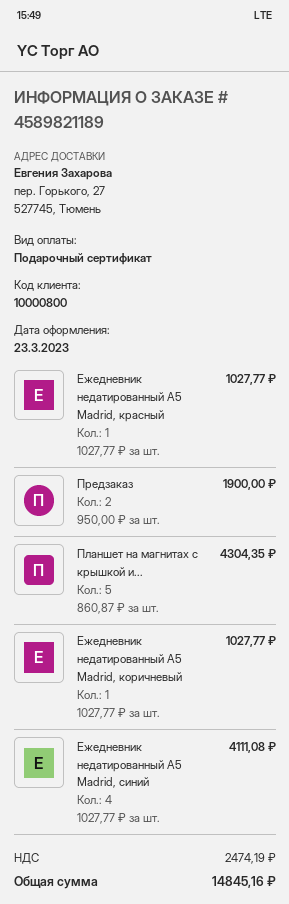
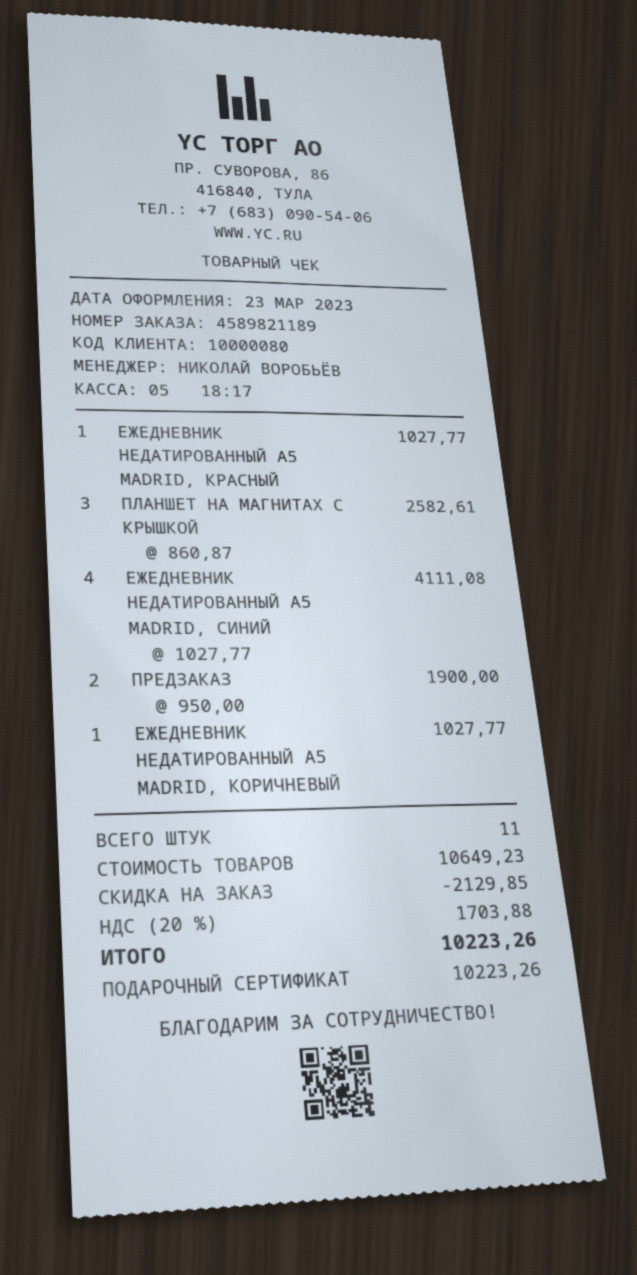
customer number: 10000800 -> 10000080
Планшет на магнитах с крышкой и...: 5 x 860.87 = 4304.35 -> 3 x 860.87 = 2582.61
discount: none -> 2129.85
tax: 2474.19 -> 1703.88
total: 14845.16 -> 10223.26

